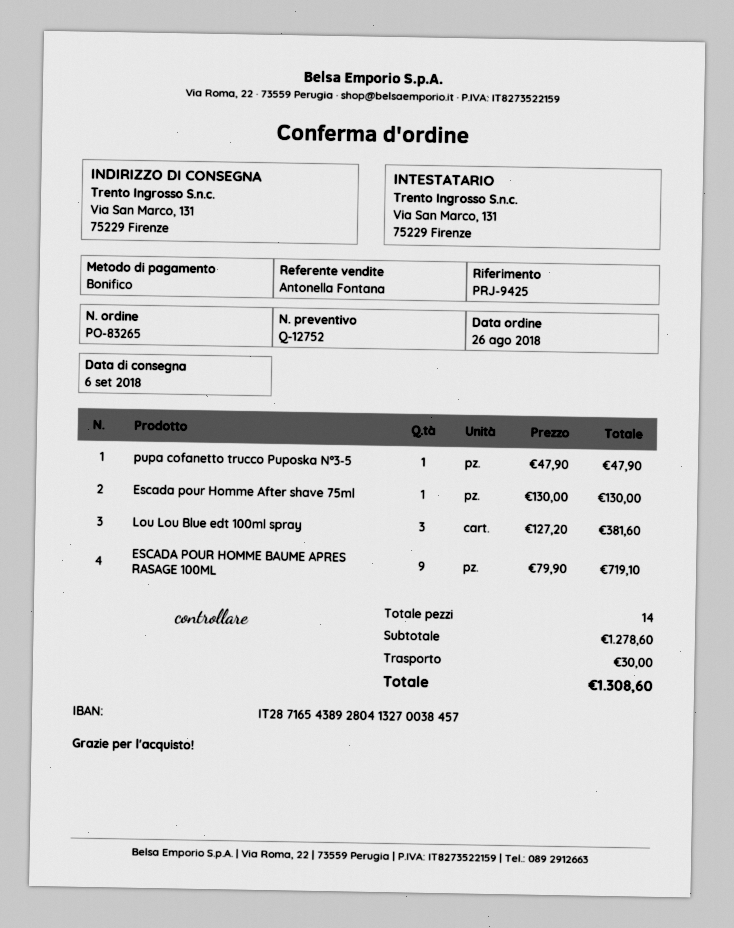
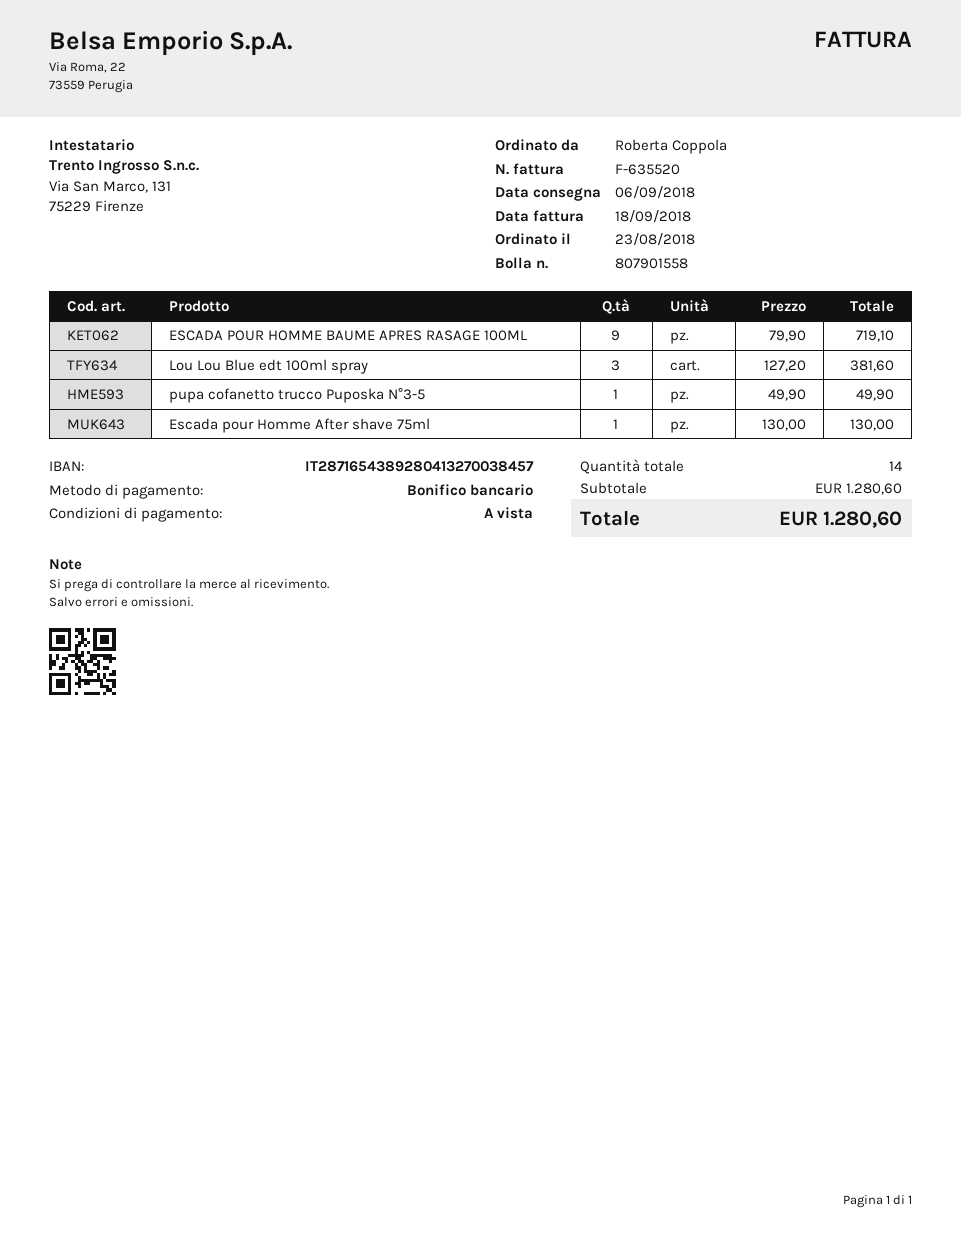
order date: 2018-08-26 -> 2018-08-23
pupa cofanetto trucco Puposka N°3-5: 1 x 47.90 = 47.90 -> 1 x 49.90 = 49.90
subtotal: 1278.60 -> 1280.60
shipping: 30.00 -> none
total: 1308.60 -> 1280.60

